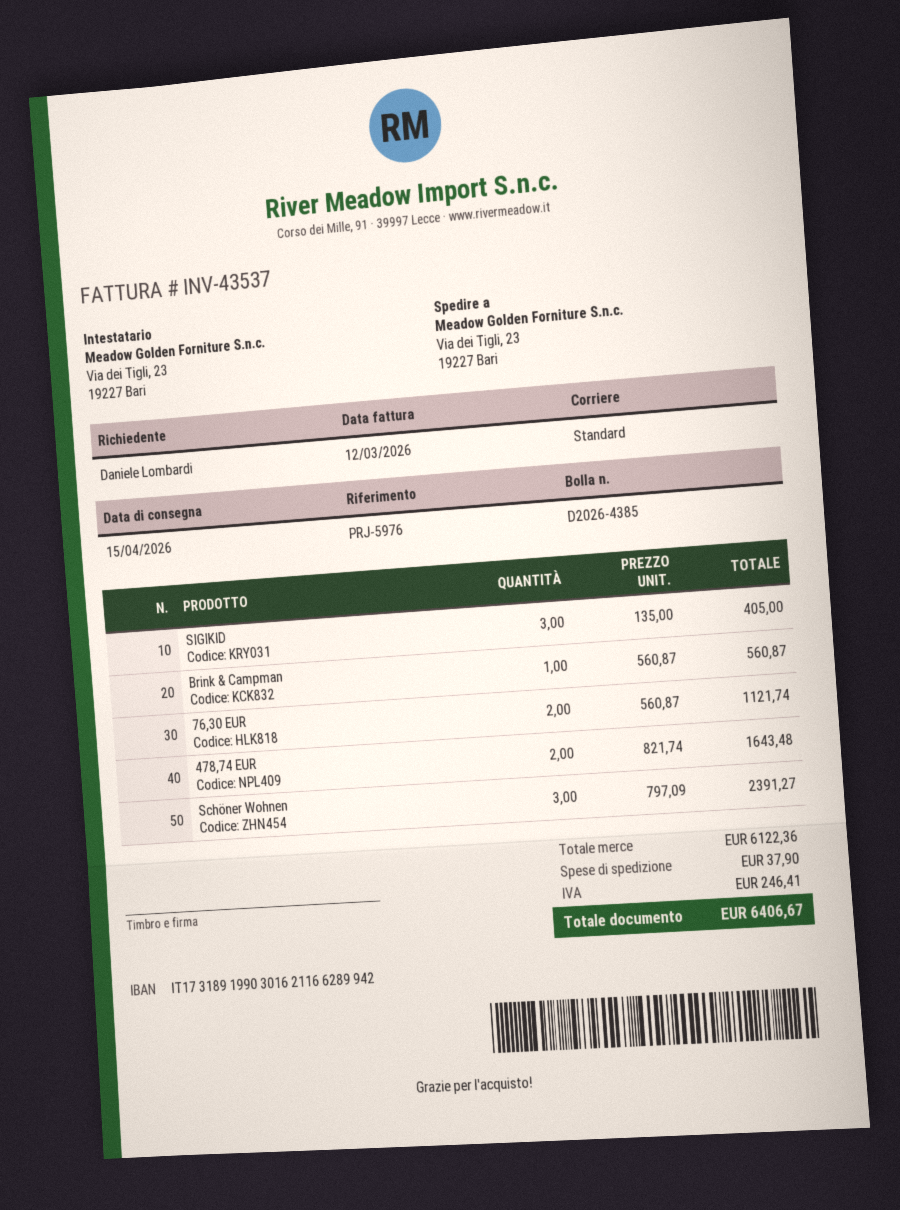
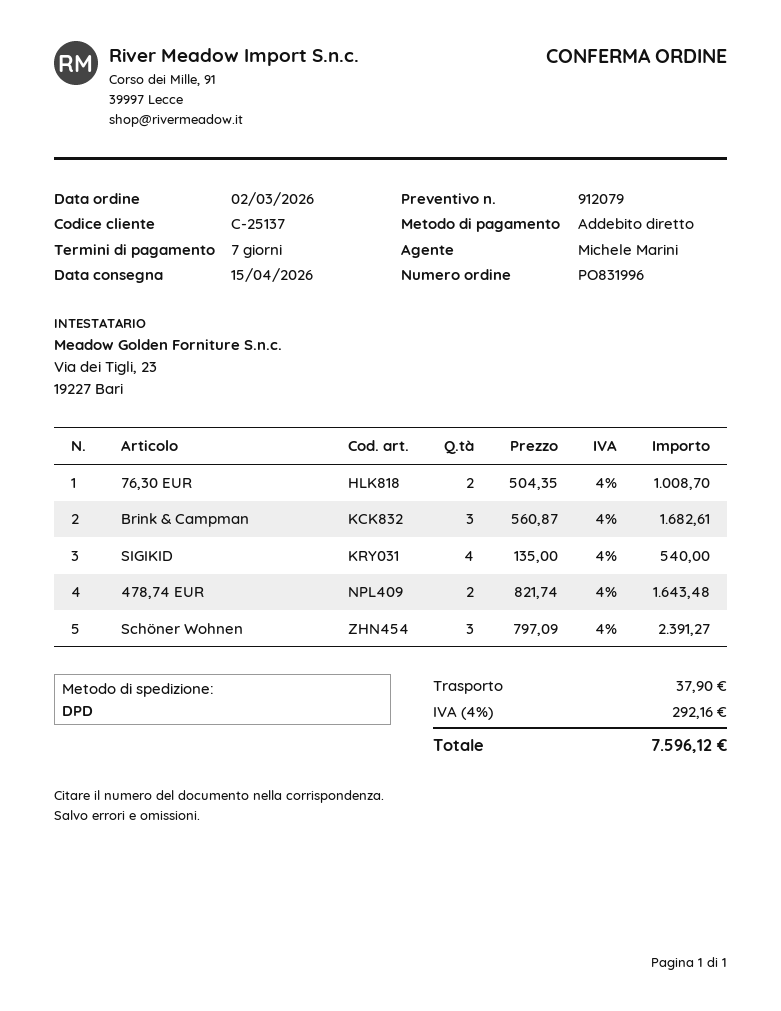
shipping method: standard -> DPD
SIGIKID: 3 x 135.00 = 405.00 -> 4 x 135.00 = 540.00
Brink & Campman: 1 x 560.87 = 560.87 -> 3 x 560.87 = 1682.61
76,30 EUR: 2 x 560.87 = 1121.74 -> 2 x 504.35 = 1008.70
tax: 246.41 -> 292.16
total: 6406.67 -> 7596.12

